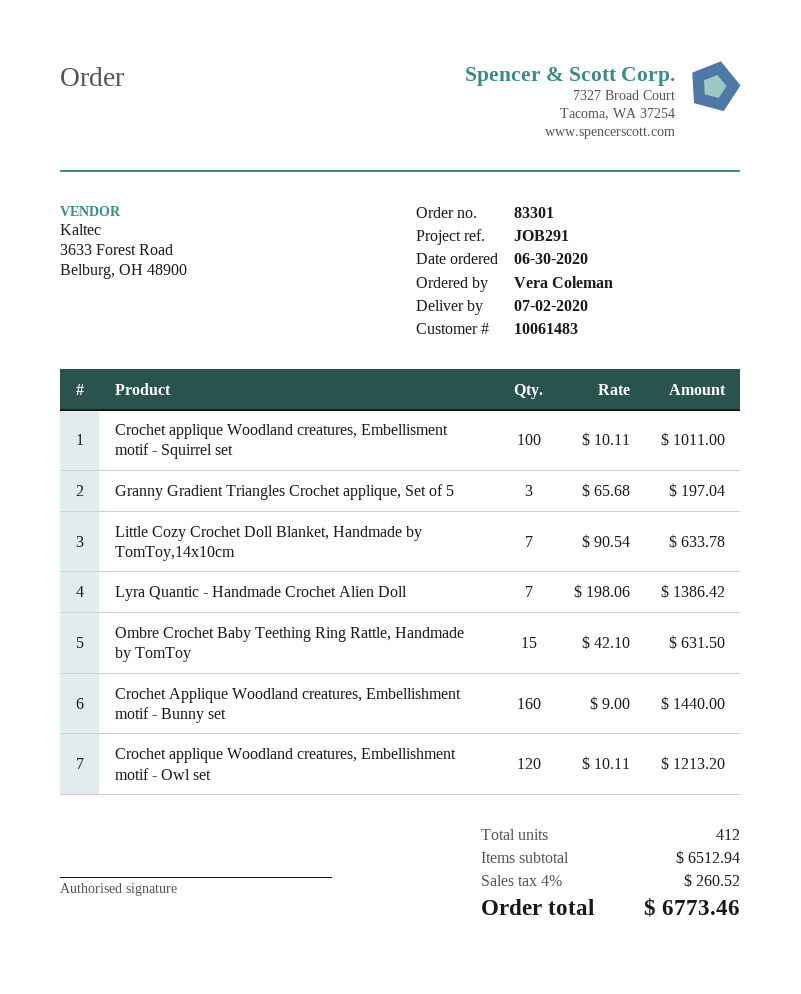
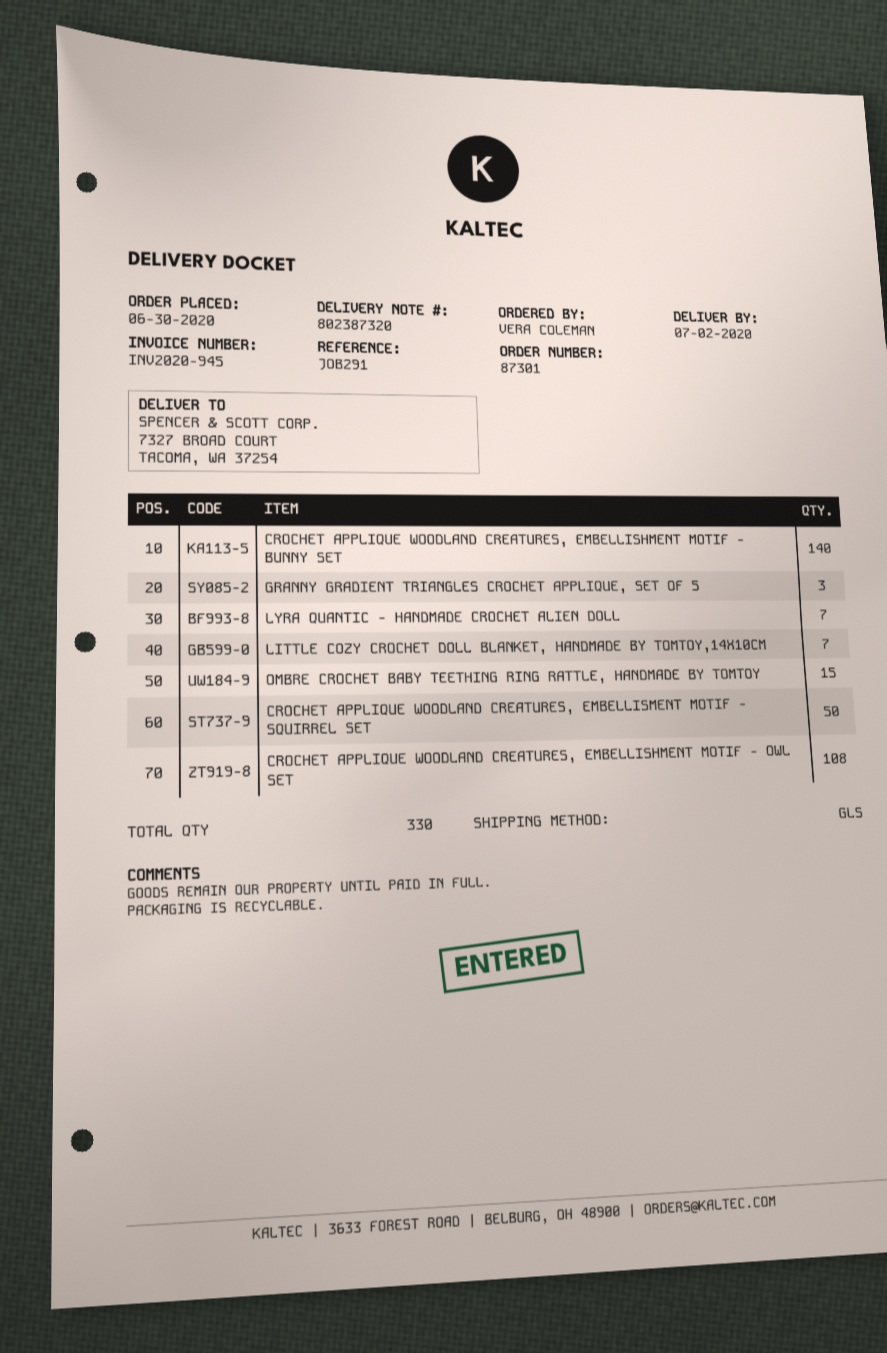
order number: 83301 -> 87301
Crochet applique Woodland creatures, Embellisment motif - Squirrel set: 100 -> 50
Crochet Applique Woodland creatures, Embellishment motif - Bunny set: 160 -> 140
Crochet applique Woodland creatures, Embellishment motif - Owl set: 120 -> 108
total quantity: 412 -> 330

